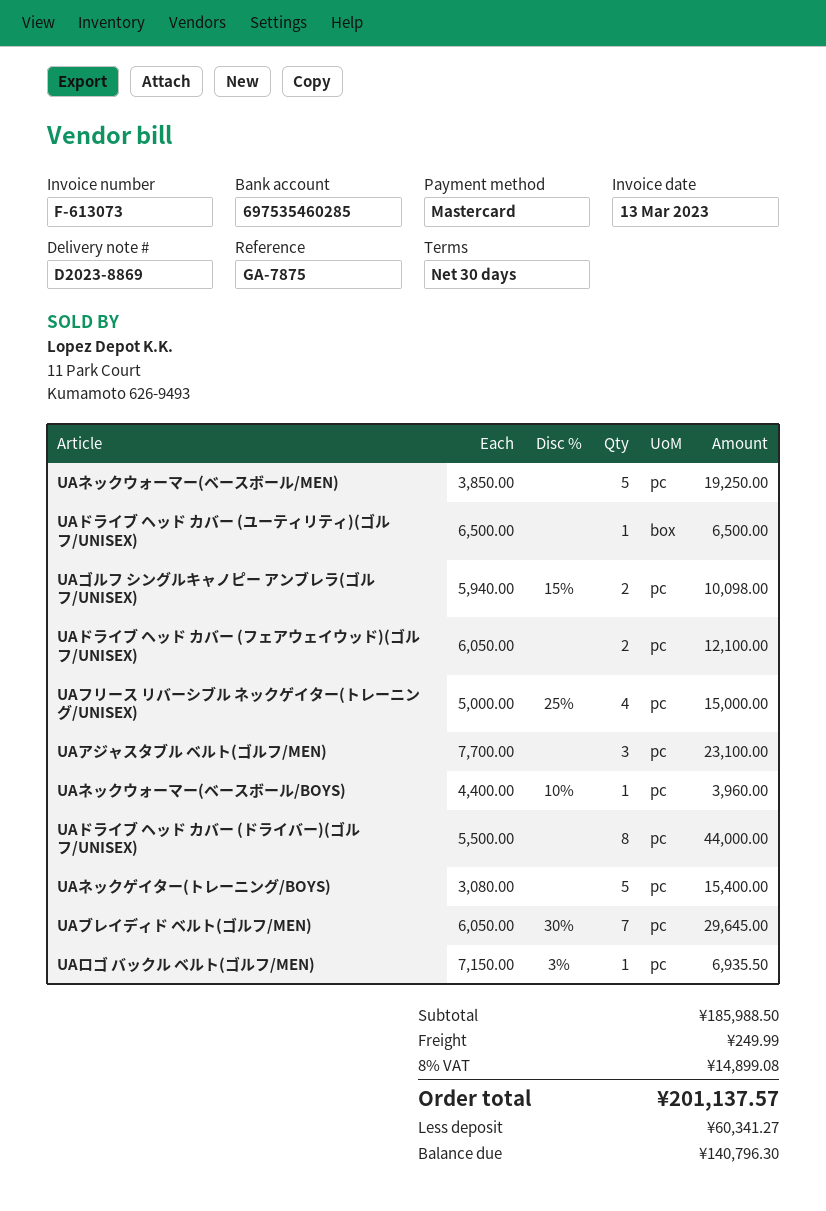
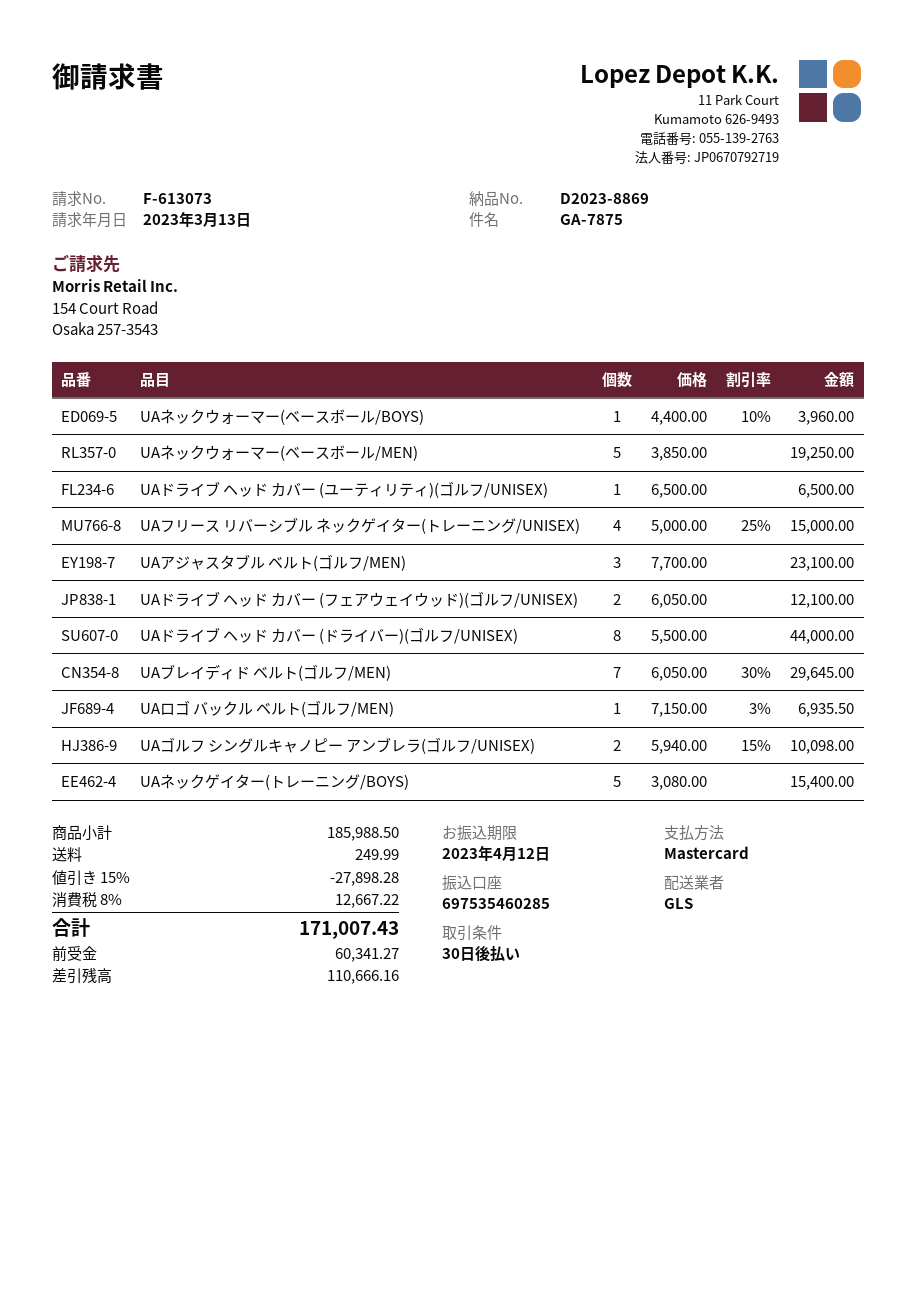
discount: none -> 15% = 27898.28
tax: 8% = 14899.08 -> 8% = 12667.22
total: 201137.57 -> 171007.43
balance: 140796.30 -> 110666.16

